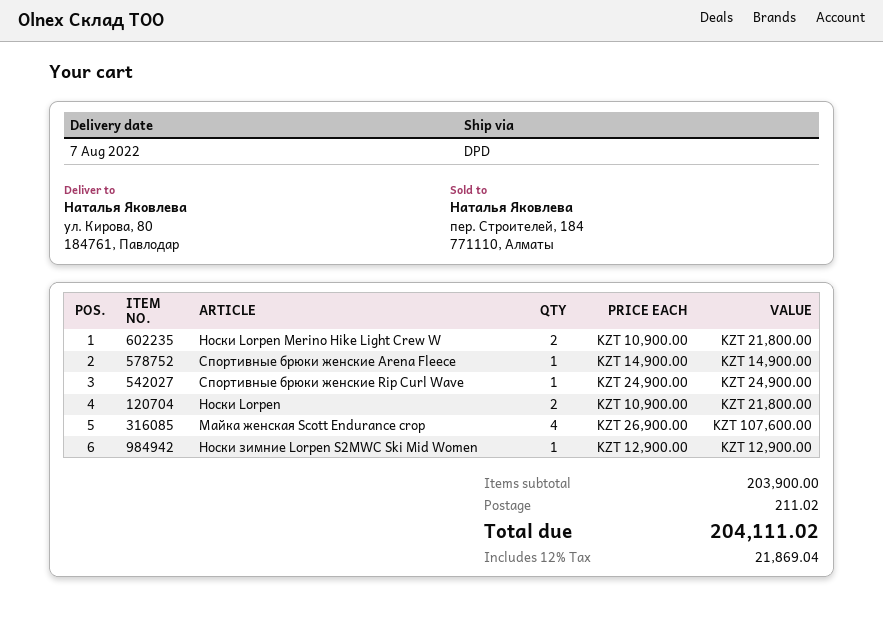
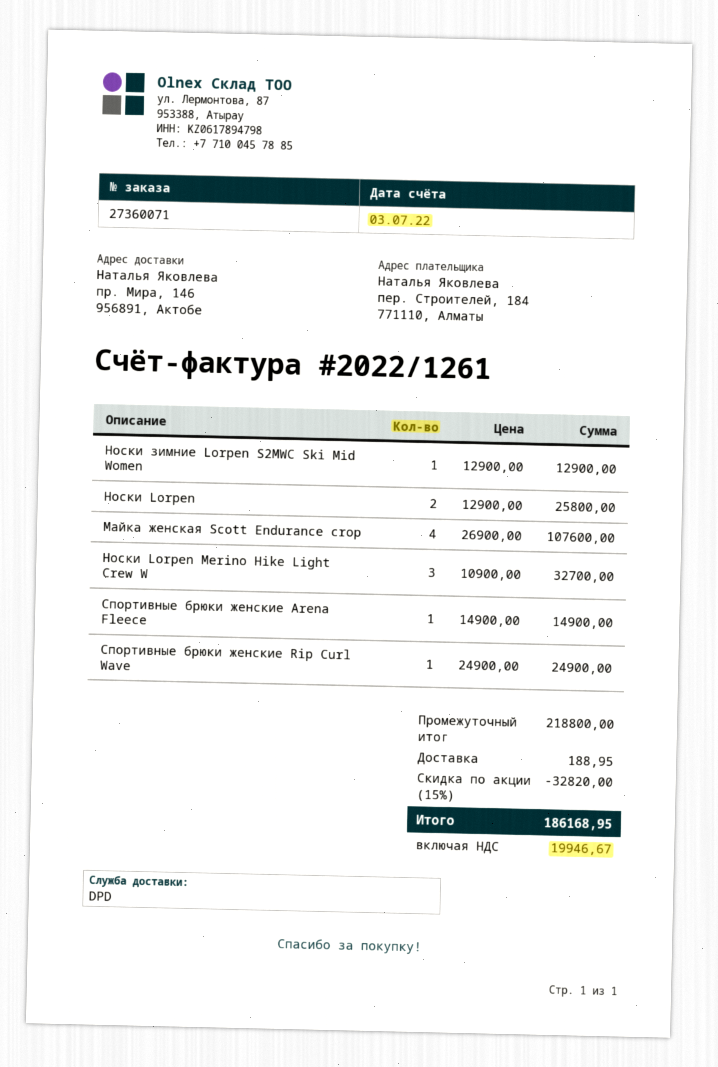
ship to: ул. Кирова, 80, 184761, Павлодар -> пр. Мира, 146, 956891, Актобе
Носки Lorpen Merino Hike Light Crew W: 2 x 10900.00 = 21800.00 -> 3 x 10900.00 = 32700.00
Носки Lorpen: 2 x 10900.00 = 21800.00 -> 2 x 12900.00 = 25800.00
subtotal: 203900.00 -> 218800.00
discount: none -> 15% = 32820.00
shipping: 211.02 -> 188.95
tax: 21869.04 -> 19946.67
total: 204111.02 -> 186168.95

